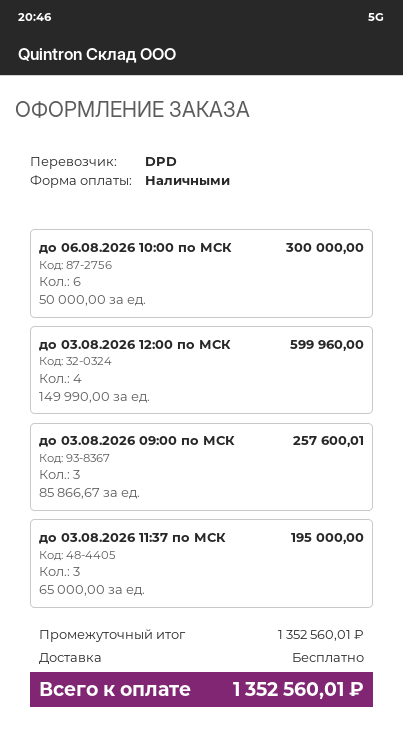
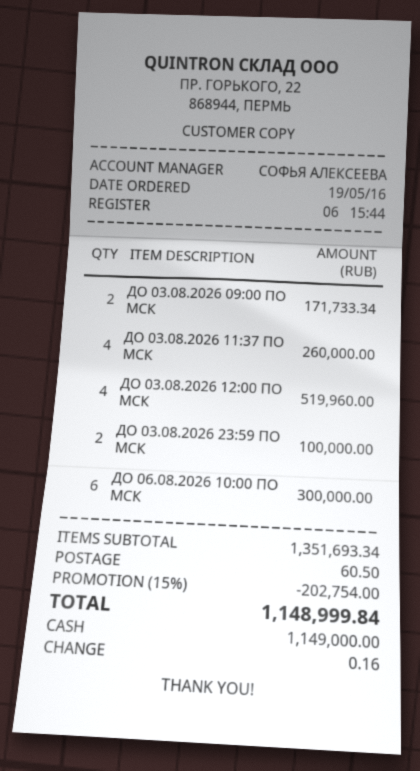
до 03.08.2026 12:00 по МСК: 4 for 599960.00 -> 4 for 519960.00
до 03.08.2026 09:00 по МСК: 3 for 257600.01 -> 2 for 171733.34
до 03.08.2026 11:37 по МСК: 3 for 195000.00 -> 4 for 260000.00
ДО 03.08.2026 23:59 ПО МСК: none -> 2 for 100000.00
subtotal: 1352560.01 -> 1351693.34
discount: none -> 15% = 202754.00
shipping: 0.00 -> 60.50
total: 1352560.01 -> 1148999.84

